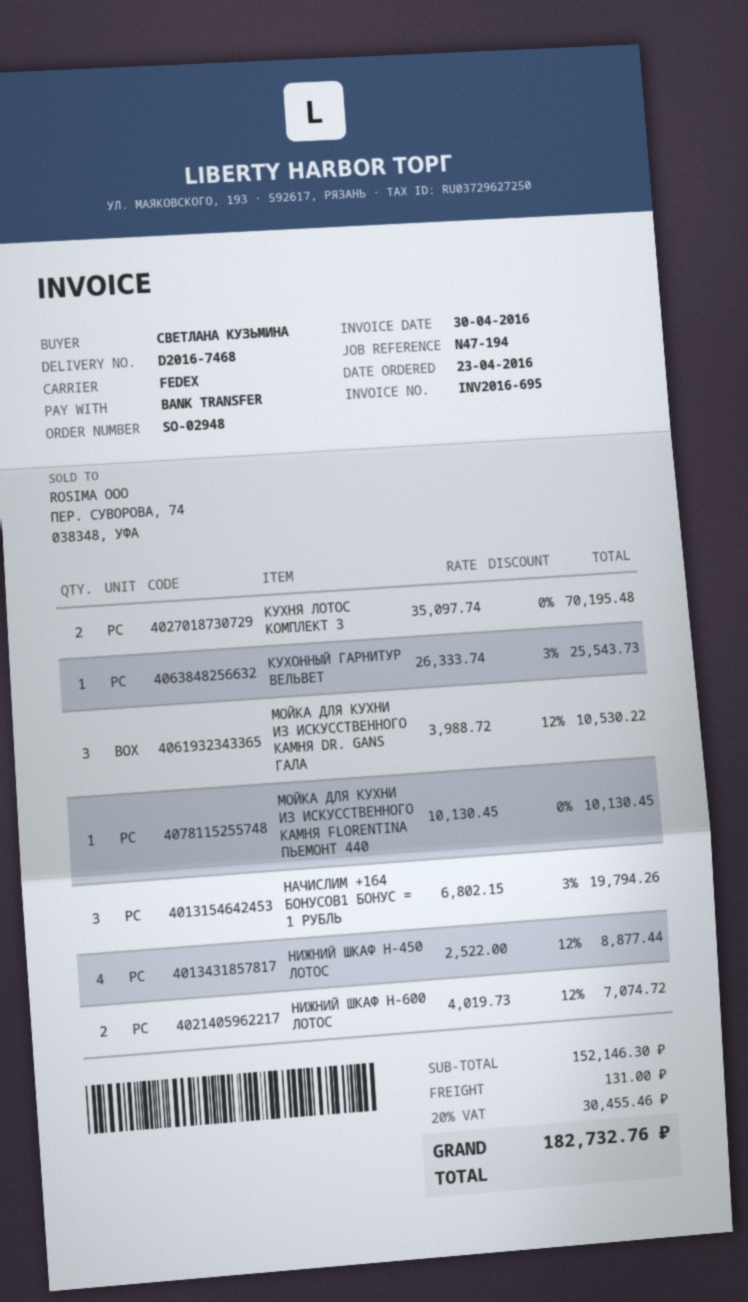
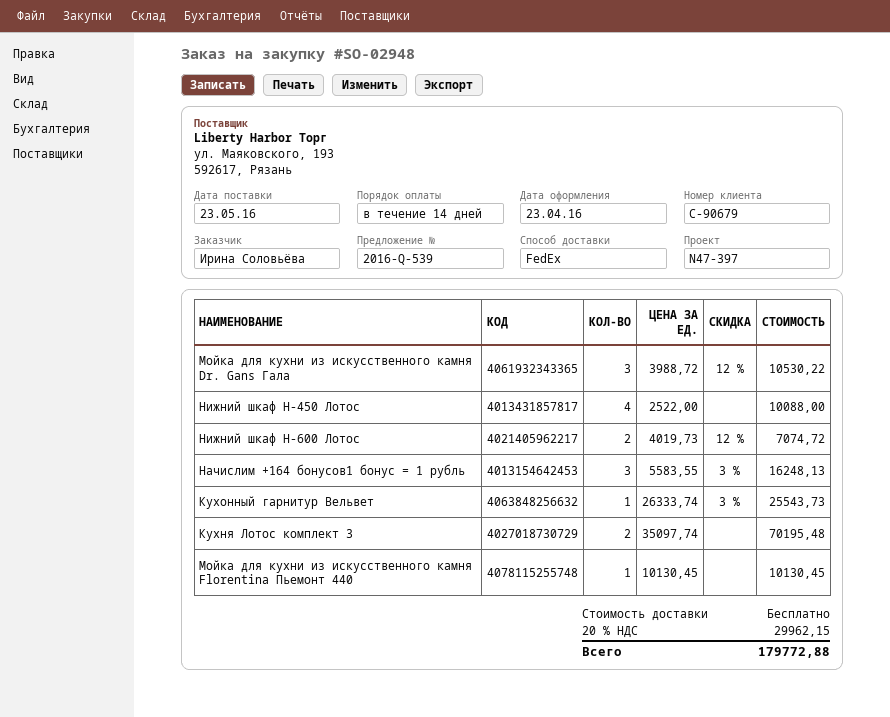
reference: N47-194 -> N47-397
ordered by: СВЕТЛАНА КУЗЬМИНА -> Ирина Соловьёва
НАЧИСЛИМ +164 БОНУСОВ1 БОНУС = 1 РУБЛЬ: 3 x 6802.15 - 3% = 19794.26 -> 3 x 5583.55 - 3% = 16248.13
НИЖНИЙ ШКАФ Н-450 ЛОТОС: 4 x 2522.00 - 12% = 8877.44 -> 4 x 2522.00 = 10088.00
shipping: 131.00 -> 0.00
tax: 20% = 30455.46 -> 20% = 29962.15
total: 182732.76 -> 179772.88

